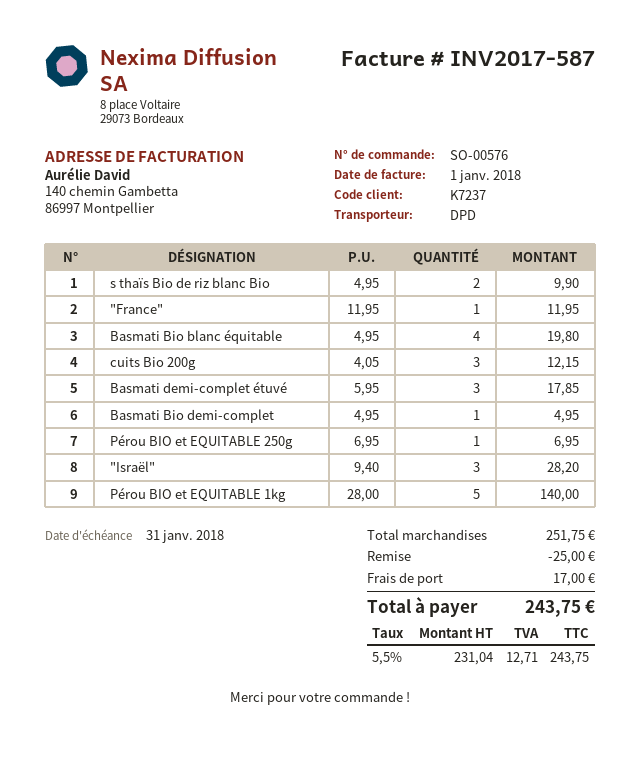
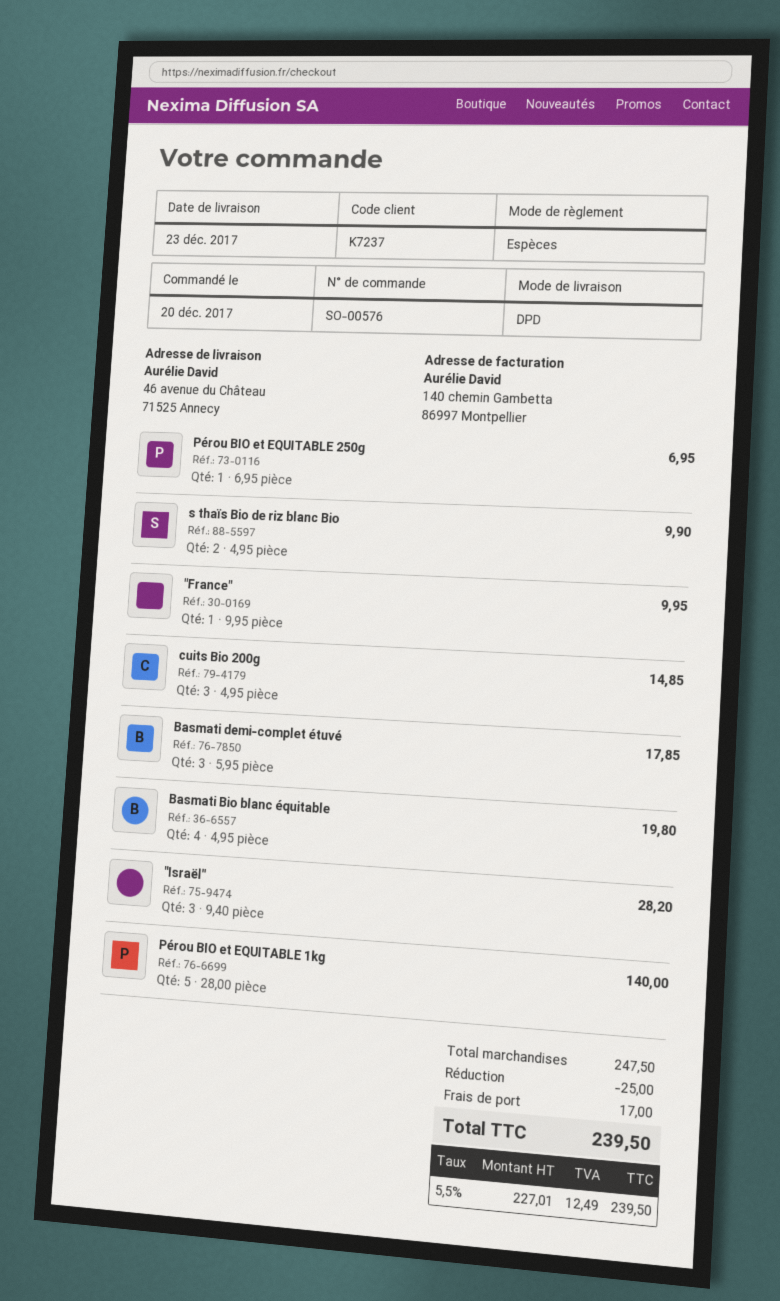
"France": 1 x 11.95 = 11.95 -> 1 x 9.95 = 9.95
cuits Bio 200g: 3 x 4.05 = 12.15 -> 3 x 4.95 = 14.85
Basmati Bio demi-complet: 1 x 4.95 = 4.95 -> none
subtotal: 251.75 -> 247.50
net: 231.04 -> 227.01
tax: 5.5% = 12.71 -> 5.5% = 12.49
total: 243.75 -> 239.50

